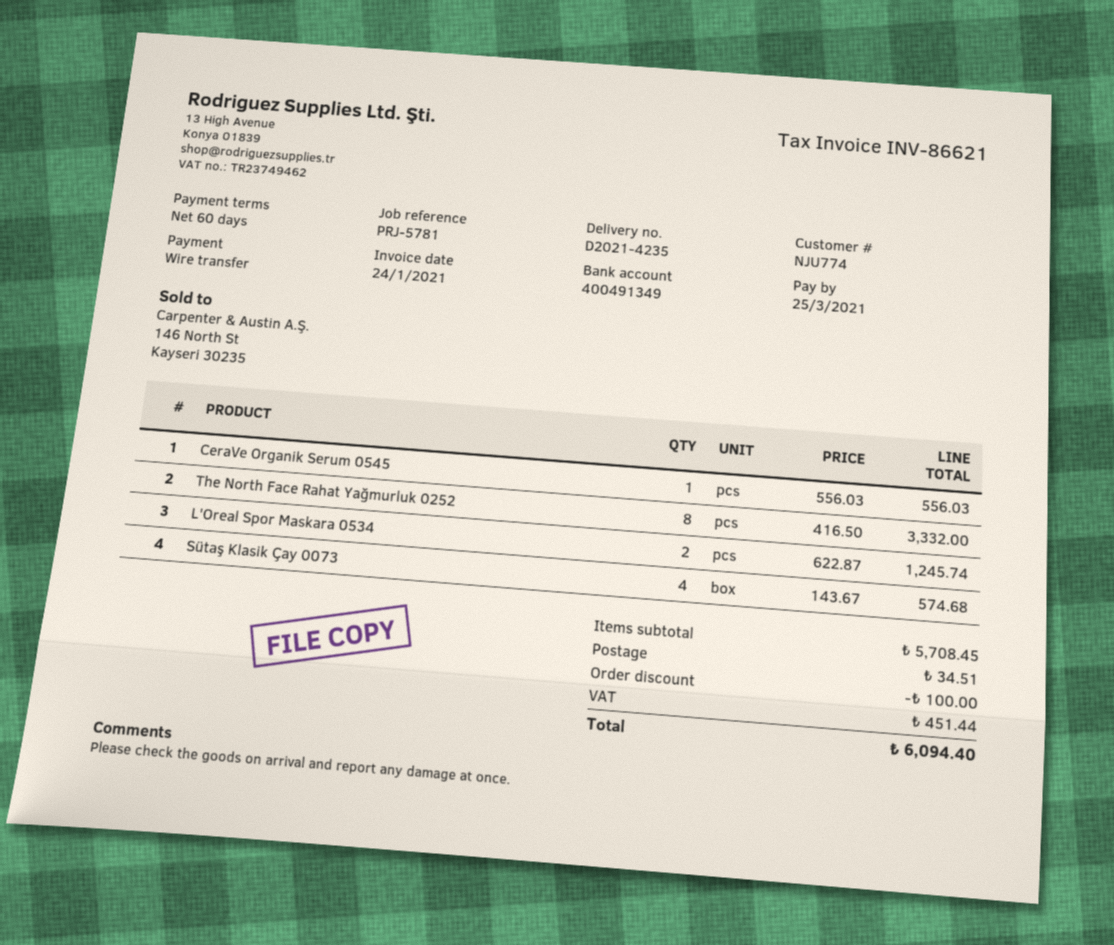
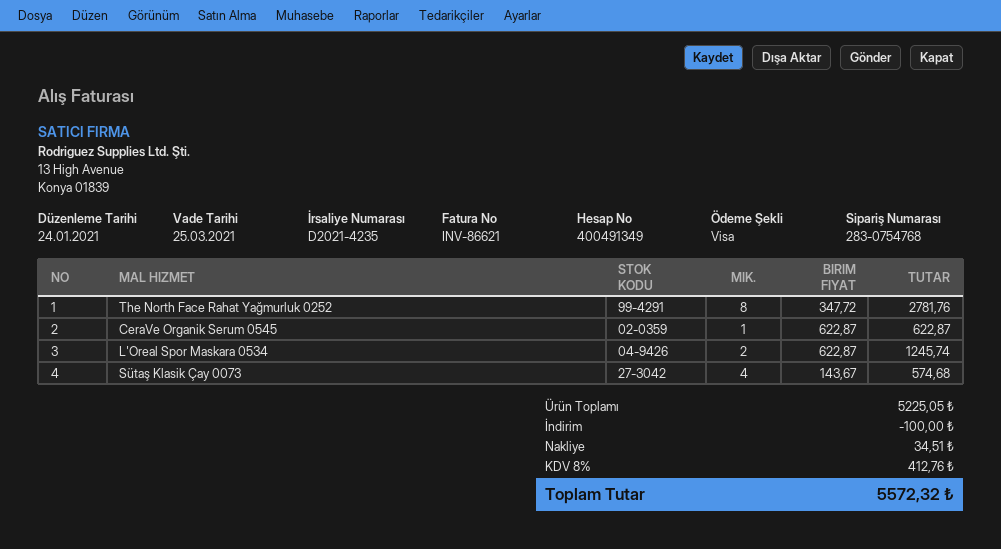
payment method: bank transfer -> Visa
CeraVe Organik Serum 0545: 1 x 556.03 = 556.03 -> 1 x 622.87 = 622.87
The North Face Rahat Yağmurluk 0252: 8 x 416.50 = 3332.00 -> 8 x 347.72 = 2781.76
subtotal: 5708.45 -> 5225.05
tax: 451.44 -> 412.76
total: 6094.40 -> 5572.32

